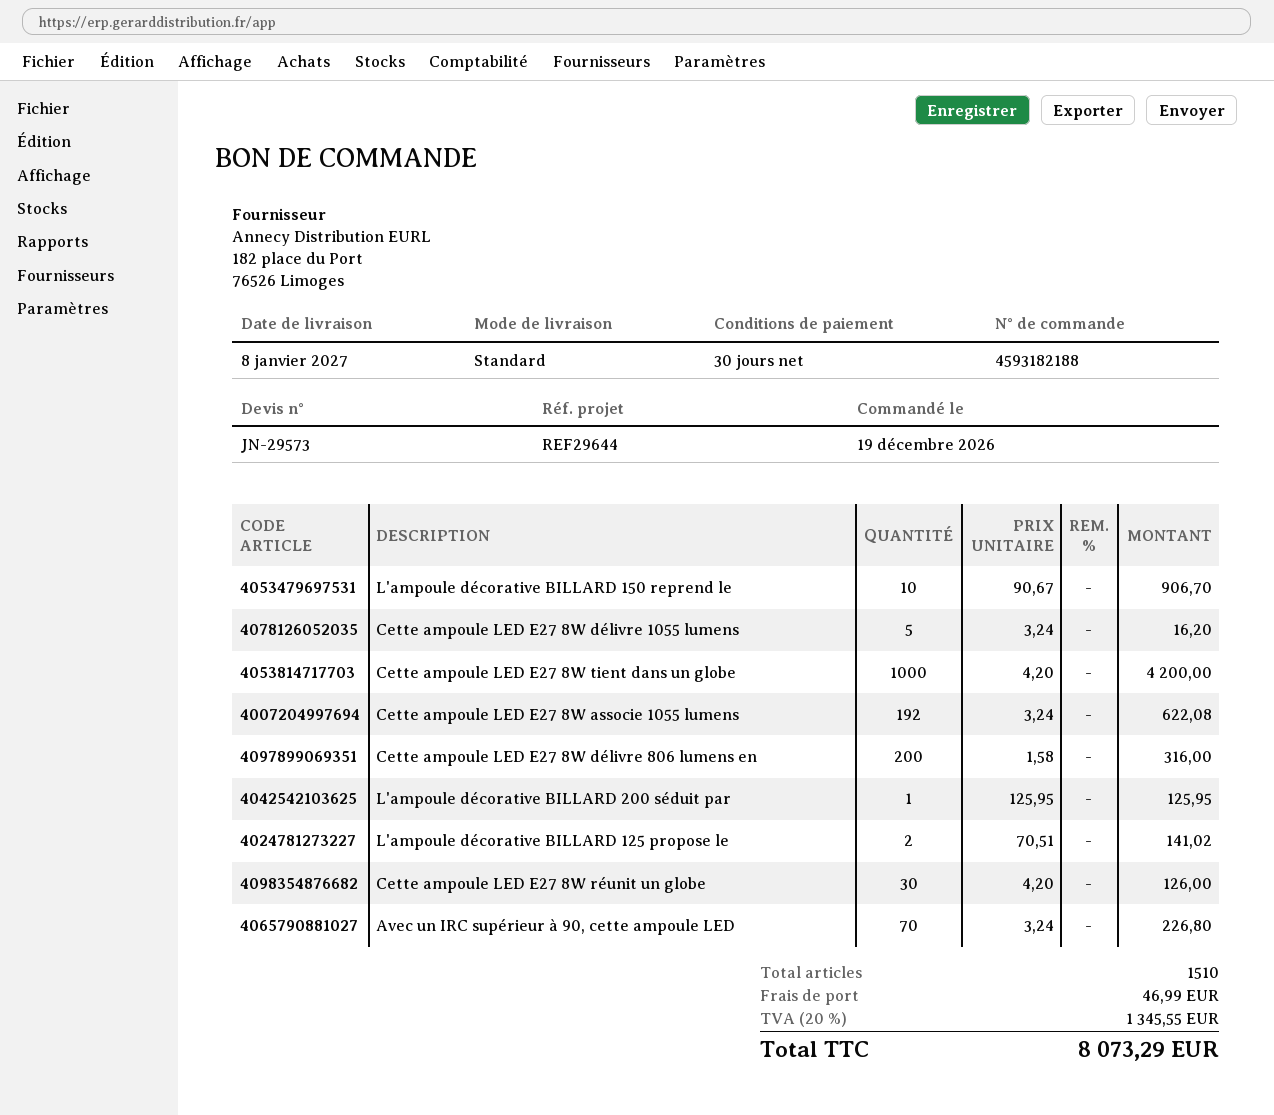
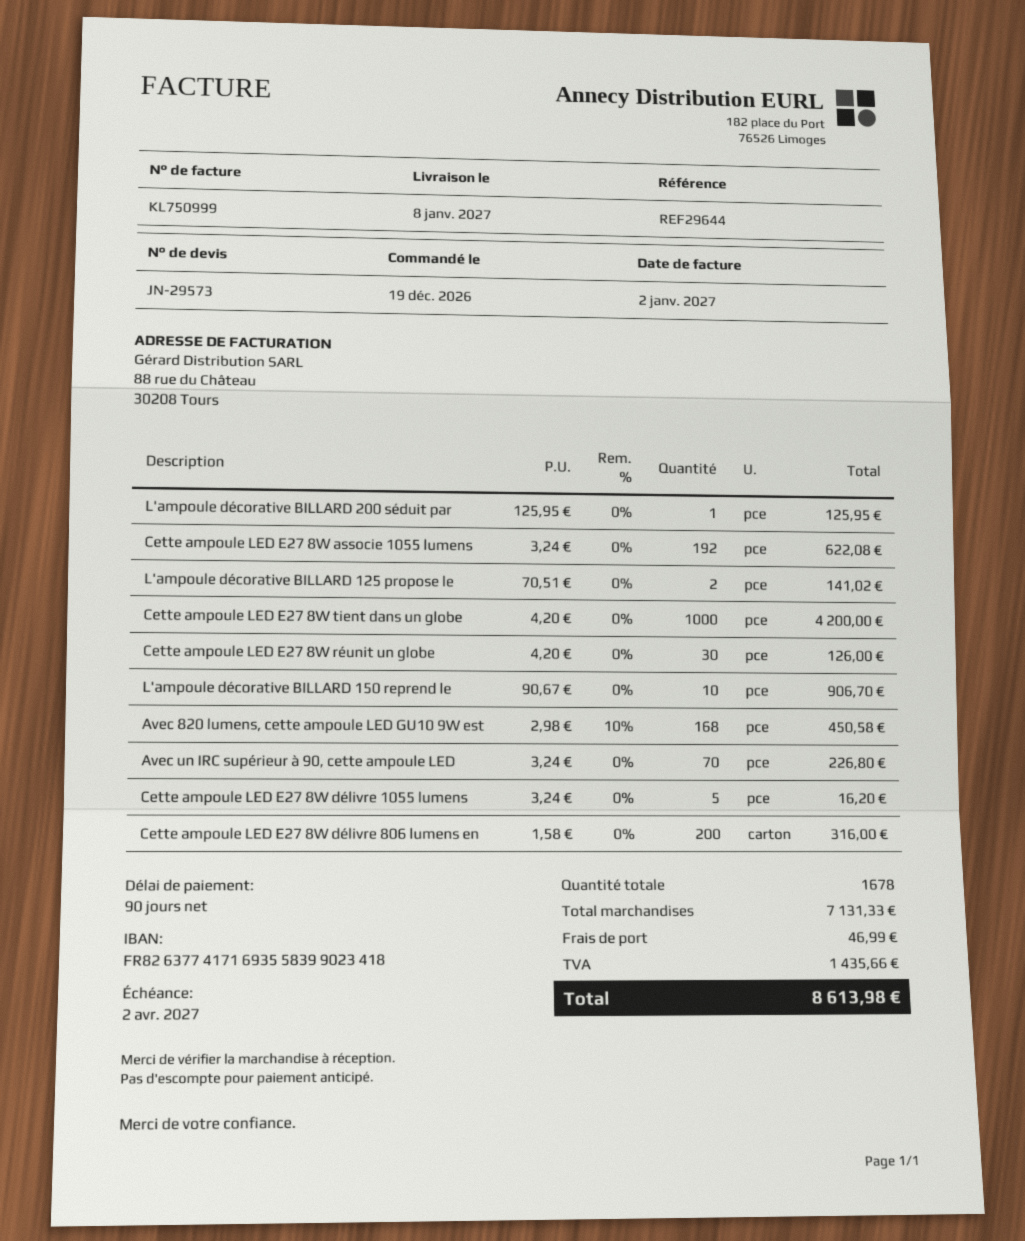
payment terms: 30 days -> 90 days
Avec 820 lumens, cette ampoule LED GU10 9W est: none -> 168 x 2.98 - 10% = 450.58
total quantity: 1510 -> 1678
tax: 1345.55 -> 1435.66
total: 8073.29 -> 8613.98

